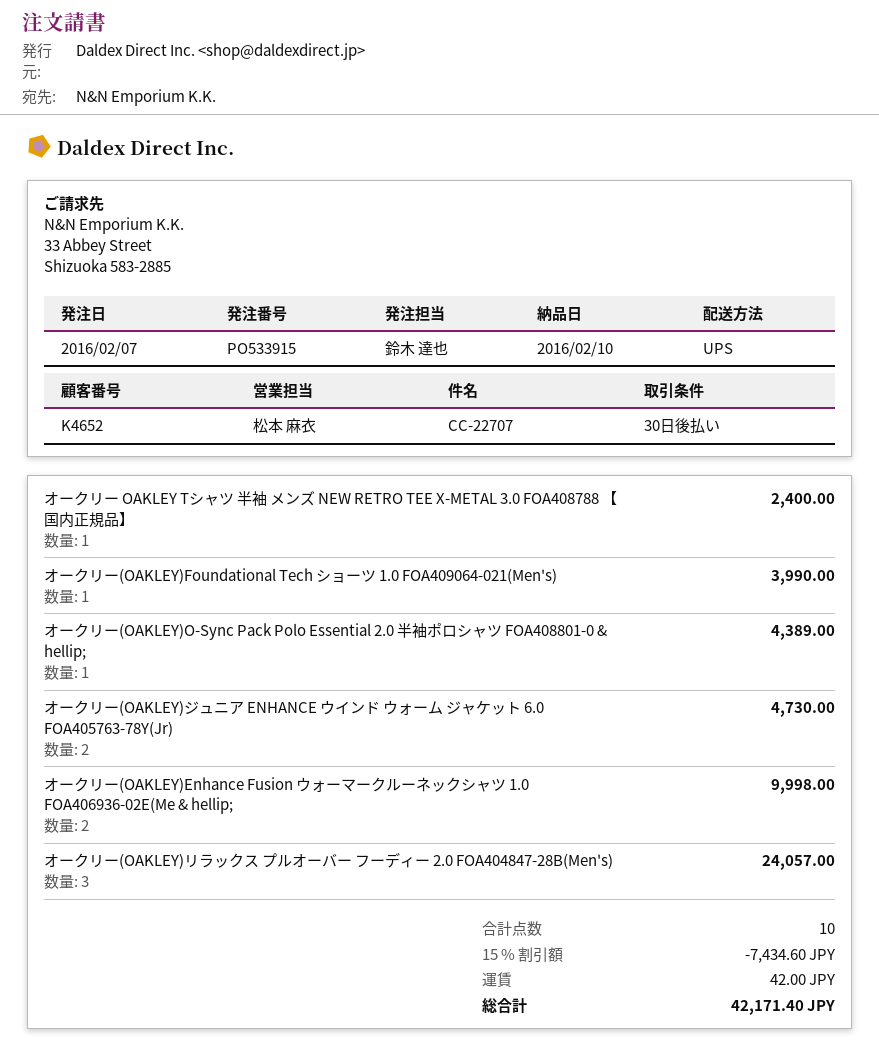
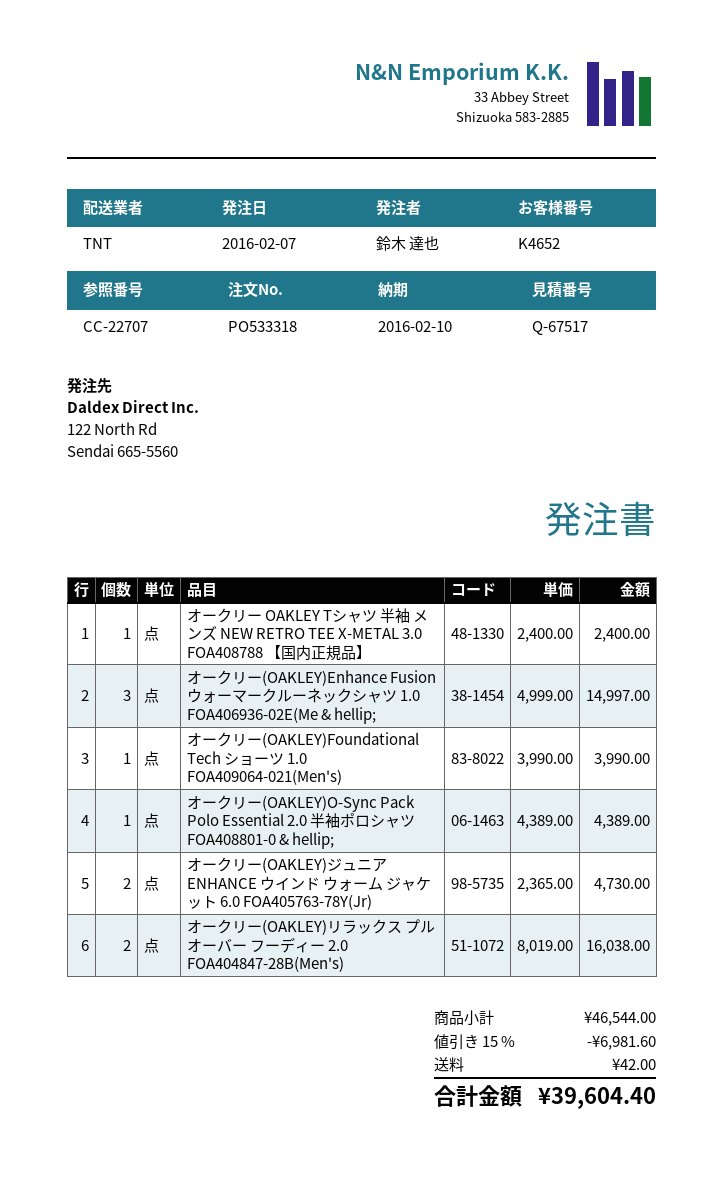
order number: PO533915 -> PO533318
shipping method: UPS -> TNT
オークリー(OAKLEY)Enhance Fusion ウォーマークルーネックシャツ 1.0 FOA406936-02E(Me & hellip;: 2 for 9998.00 -> 3 for 14997.00
オークリー(OAKLEY)リラックス プルオーバー フーディー 2.0 FOA404847-28B(Men's): 3 for 24057.00 -> 2 for 16038.00
discount: 15% = 7434.60 -> 15% = 6981.60
total: 42171.40 -> 39604.40

